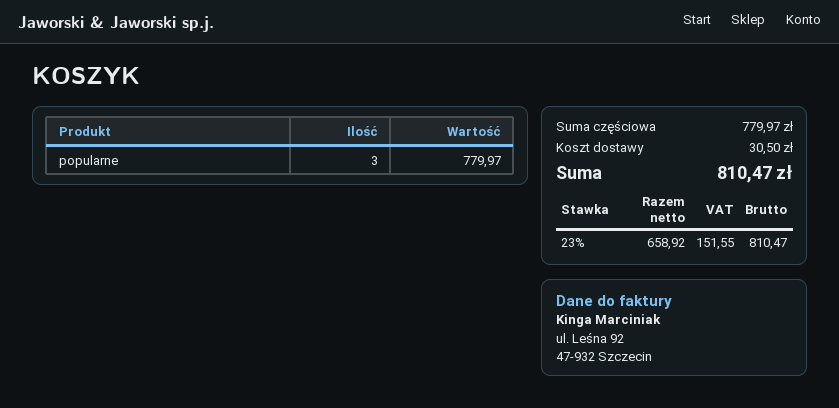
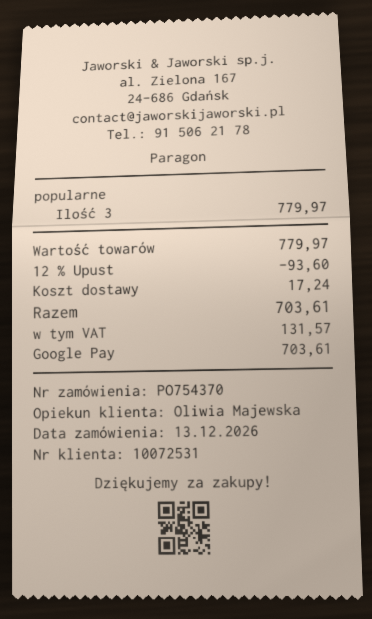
discount: none -> 12% = 93.60
shipping: 30.50 -> 17.24
tax: 151.55 -> 131.57
total: 810.47 -> 703.61

